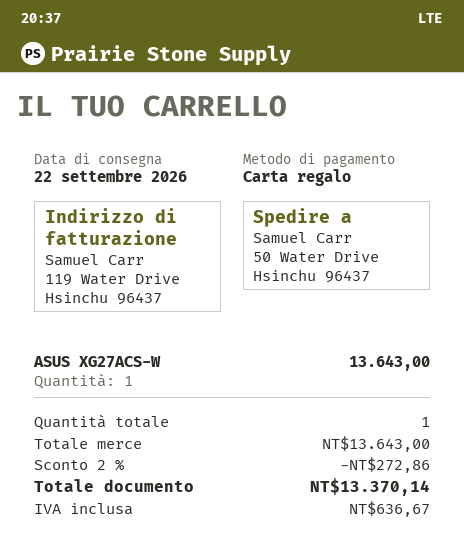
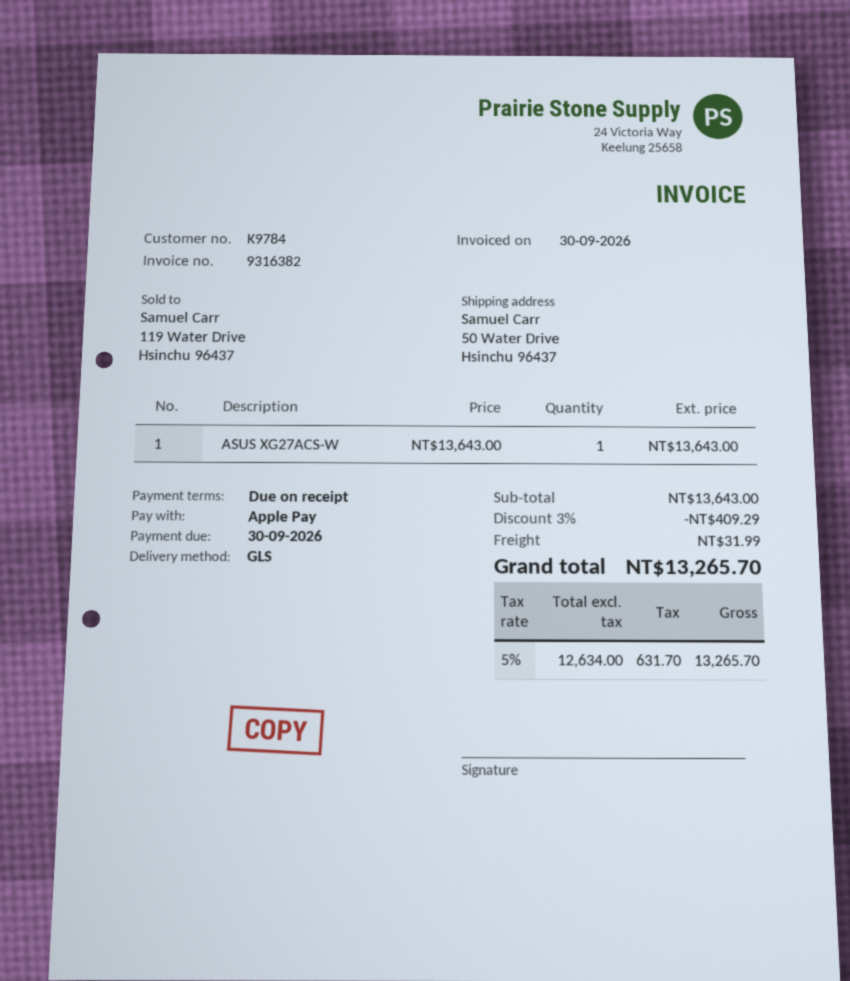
payment method: gift card -> Apple Pay
discount: 2% = 272.86 -> 3% = 409.29
shipping: none -> 31.99
tax: 636.67 -> 631.70
total: 13370.14 -> 13265.70

